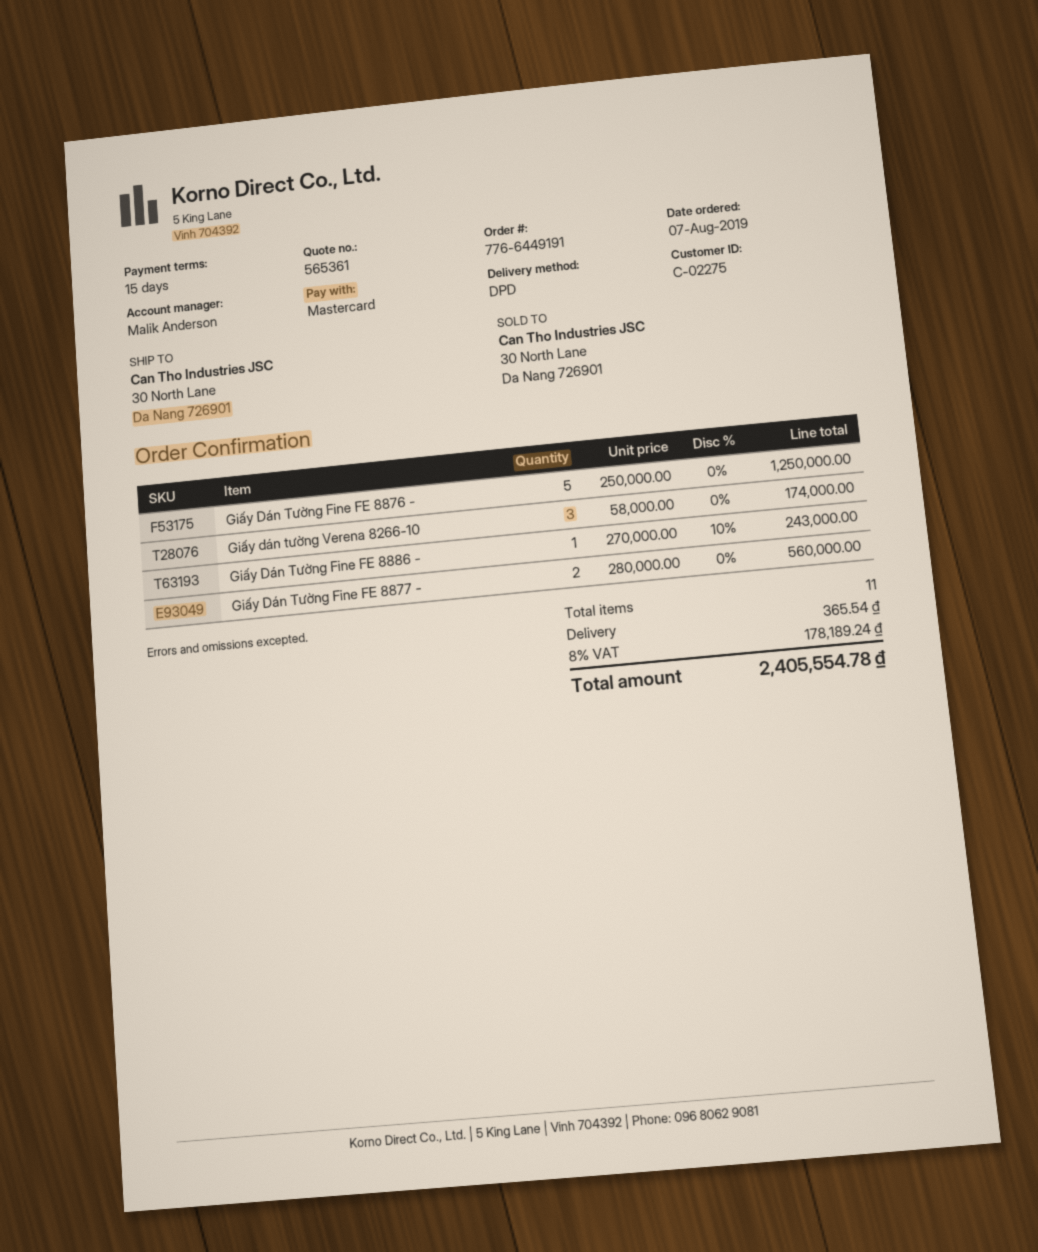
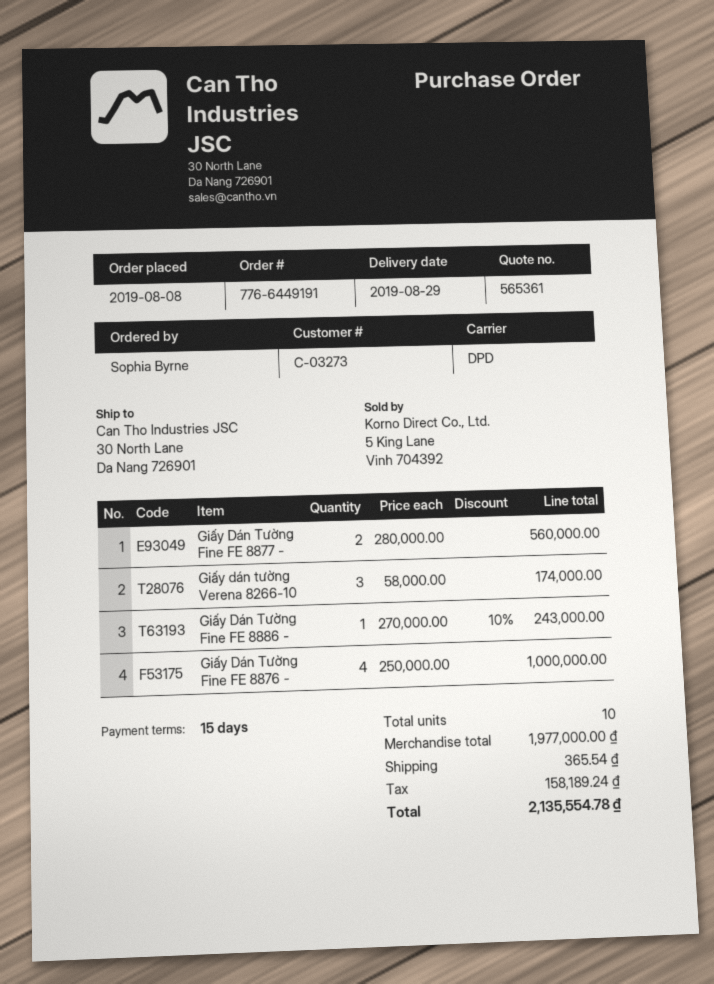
order date: 2019-08-07 -> 2019-08-08
customer number: C-02275 -> C-03273
Giấy Dán Tường Fine FE 8876 -: 5 x 250000.00 = 1250000.00 -> 4 x 250000.00 = 1000000.00
total quantity: 11 -> 10
tax: 178189.24 -> 158189.24
total: 2405554.78 -> 2135554.78

